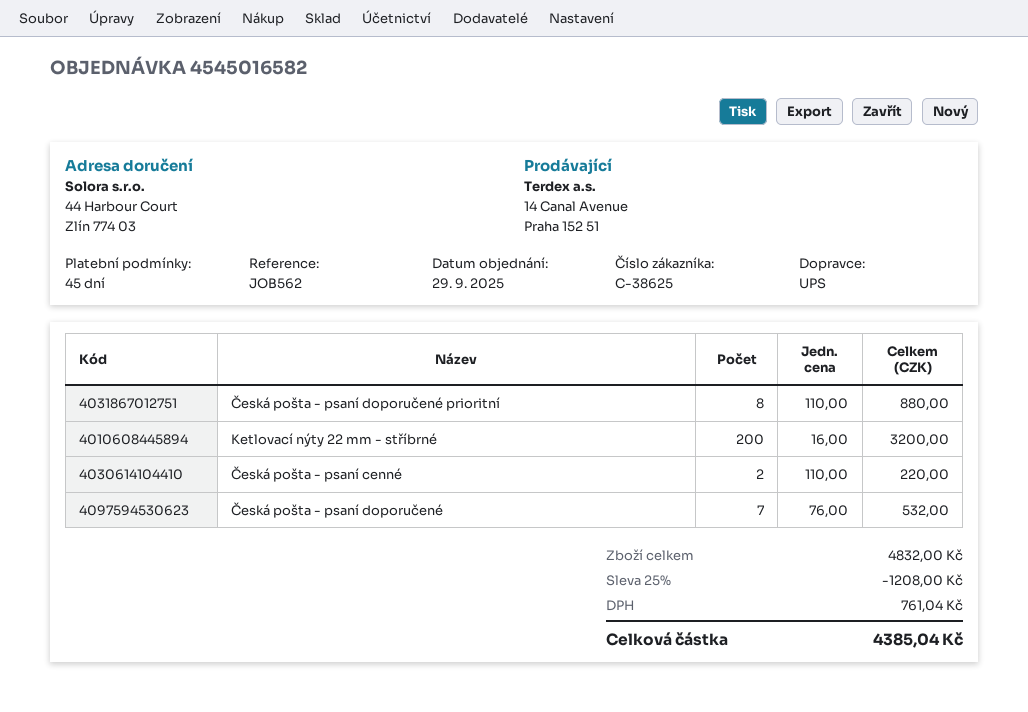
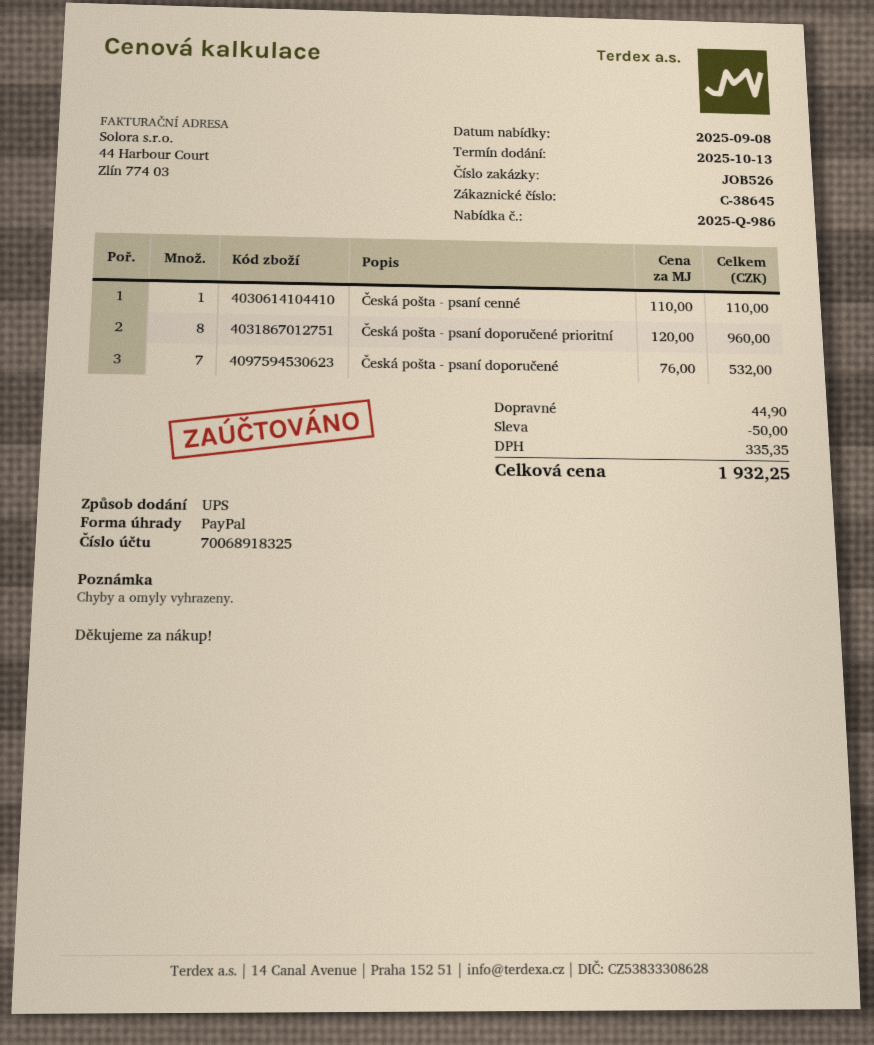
customer number: C-38625 -> C-38645
reference: JOB562 -> JOB526
Česká pošta - psaní doporučené prioritní: 8 x 110.00 = 880.00 -> 8 x 120.00 = 960.00
Ketlovací nýty 22 mm - stříbrné: 200 x 16.00 = 3200.00 -> none
Česká pošta - psaní cenné: 2 x 110.00 = 220.00 -> 1 x 110.00 = 110.00
discount: 1208.00 -> 50.00
shipping: none -> 44.90
tax: 761.04 -> 335.35
total: 4385.04 -> 1932.25

